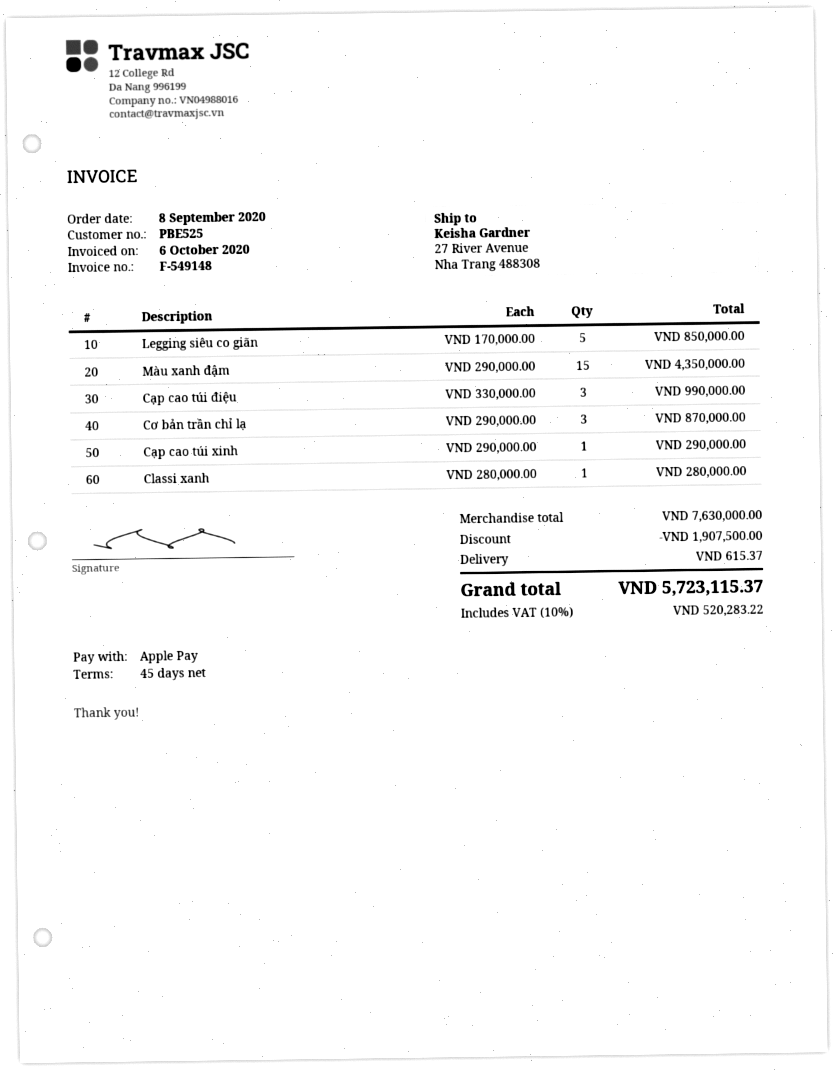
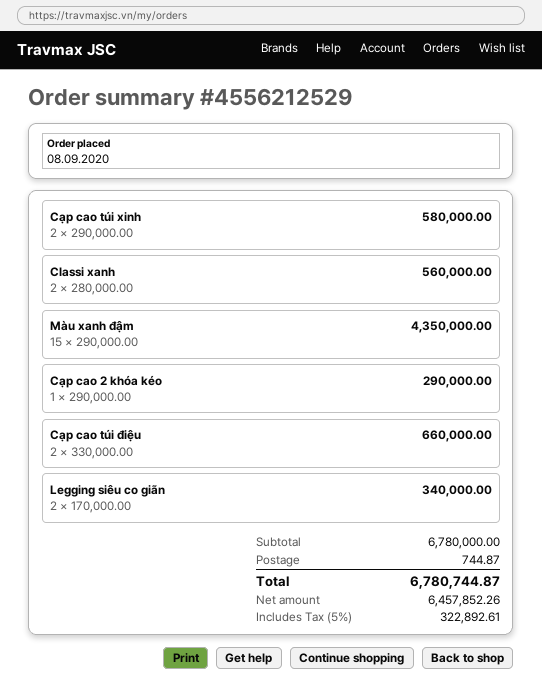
Legging siêu co giãn: 5 x 170000.00 = 850000.00 -> 2 x 170000.00 = 340000.00
Cạp cao túi điệu: 3 x 330000.00 = 990000.00 -> 2 x 330000.00 = 660000.00
Cơ bản trần chỉ lạ: 3 x 290000.00 = 870000.00 -> none
Cạp cao túi xinh: 1 x 290000.00 = 290000.00 -> 2 x 290000.00 = 580000.00
Classi xanh: 1 x 280000.00 = 280000.00 -> 2 x 280000.00 = 560000.00
Cạp cao 2 khóa kéo: none -> 1 x 290000.00 = 290000.00
subtotal: 7630000.00 -> 6780000.00
discount: 1907500.00 -> none
shipping: 615.37 -> 744.87
tax: 10% = 520283.22 -> 5% = 322892.61
total: 5723115.37 -> 6780744.87

